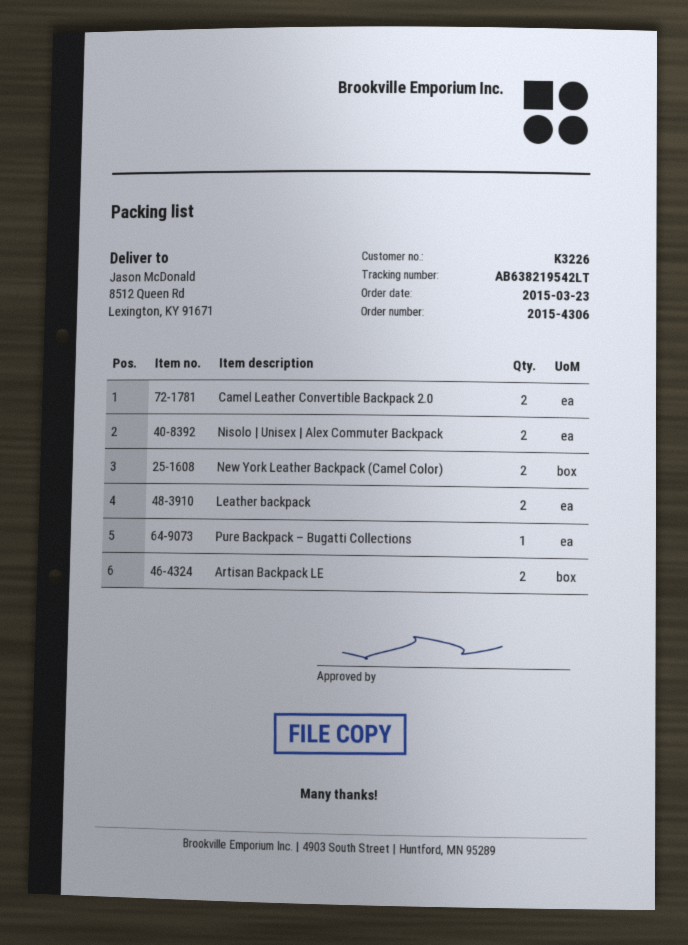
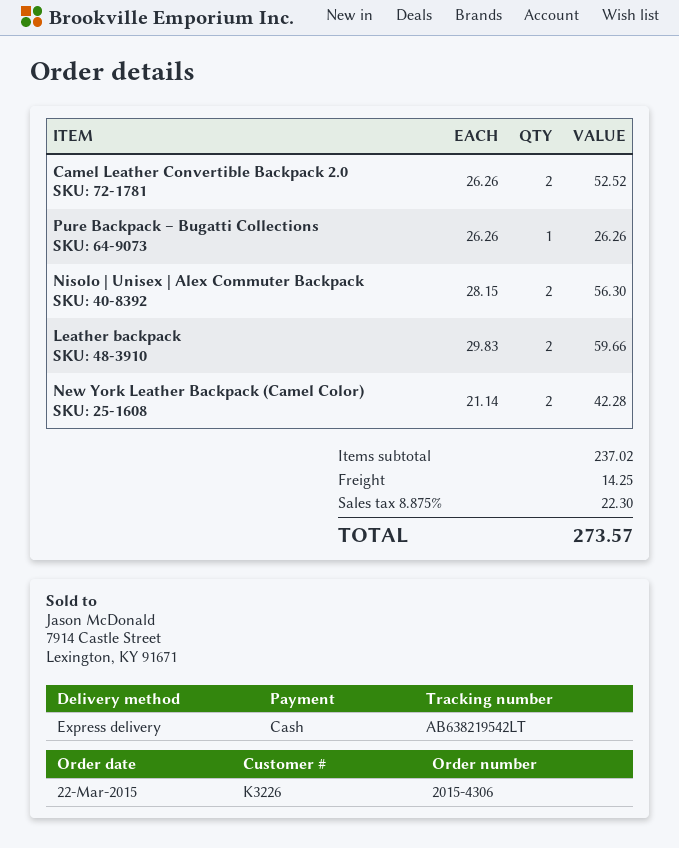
order date: 2015-03-23 -> 2015-03-22
Artisan Backpack LE: 2 -> none

